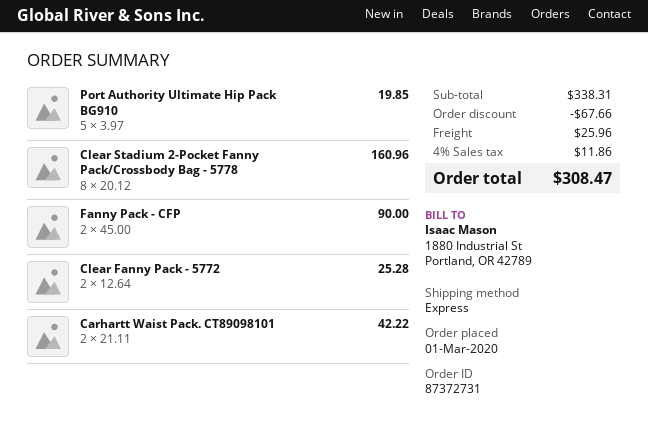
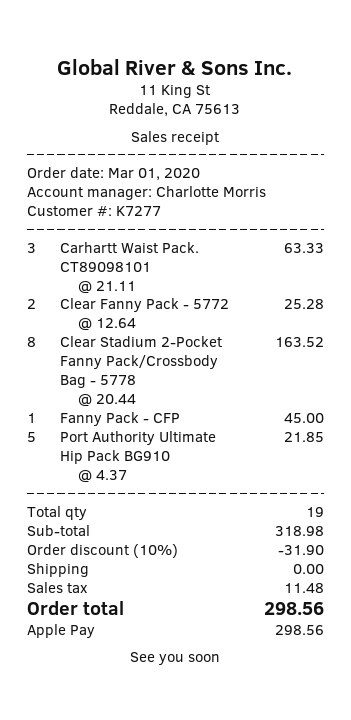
Port Authority Ultimate Hip Pack BG910: 5 x 3.97 = 19.85 -> 5 x 4.37 = 21.85
Clear Stadium 2-Pocket Fanny Pack/Crossbody Bag - 5778: 8 x 20.12 = 160.96 -> 8 x 20.44 = 163.52
Fanny Pack - CFP: 2 x 45.00 = 90.00 -> 1 x 45.00 = 45.00
Carhartt Waist Pack. CT89098101: 2 x 21.11 = 42.22 -> 3 x 21.11 = 63.33
subtotal: 338.31 -> 318.98
discount: 67.66 -> 31.90
shipping: 25.96 -> 0.00
tax: 11.86 -> 11.48
total: 308.47 -> 298.56

